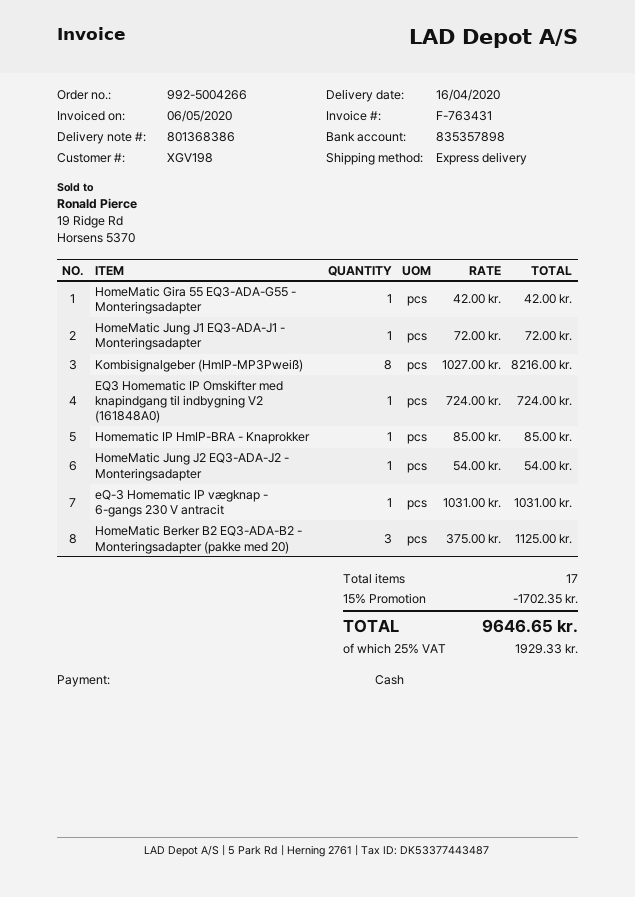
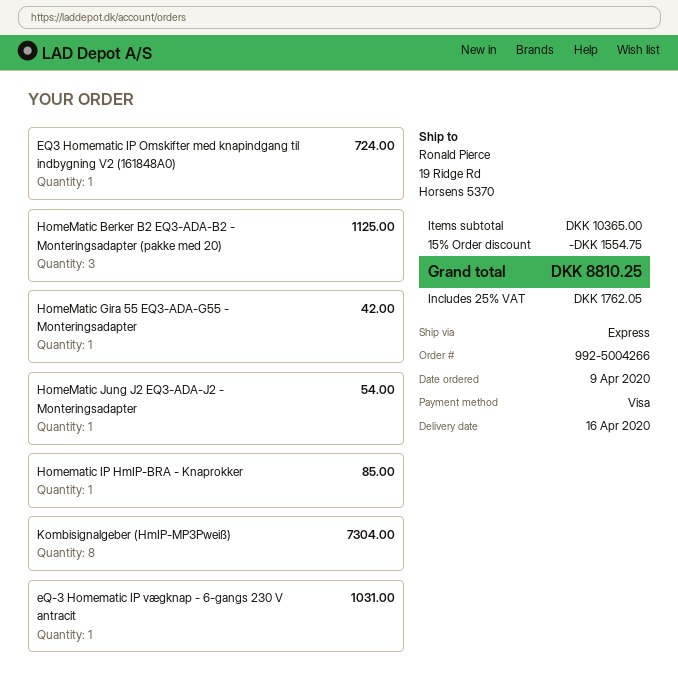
payment method: cash -> Visa
HomeMatic Jung J1 EQ3-ADA-J1 - Monteringsadapter: 1 for 72.00 -> none
Kombisignalgeber (HmIP-MP3Pweiß): 8 for 8216.00 -> 8 for 7304.00
discount: 15% = 1702.35 -> 15% = 1554.75
tax: 25% = 1929.33 -> 25% = 1762.05
total: 9646.65 -> 8810.25

